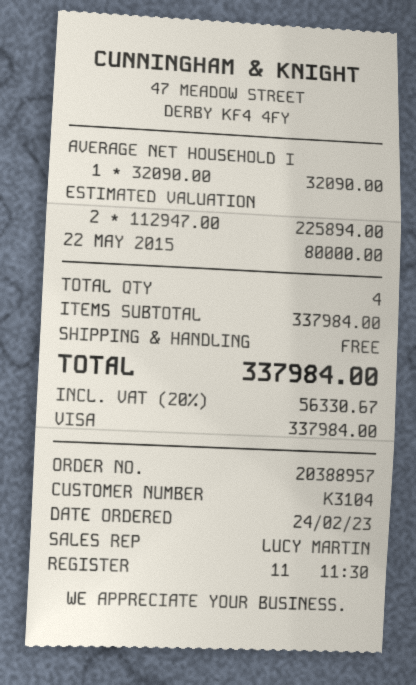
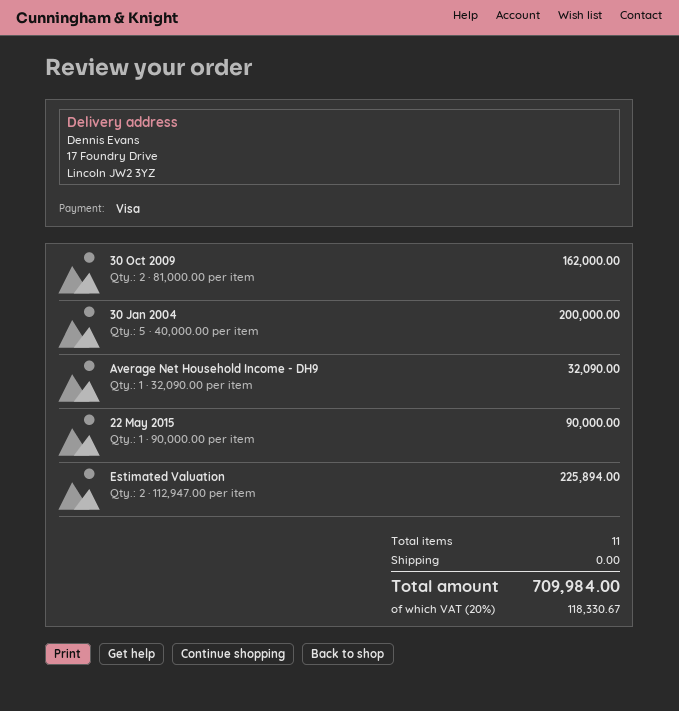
22 MAY 2015: 1 x 80000.00 = 80000.00 -> 1 x 90000.00 = 90000.00
30 Oct 2009: none -> 2 x 81000.00 = 162000.00
30 Jan 2004: none -> 5 x 40000.00 = 200000.00
total quantity: 4 -> 11
tax: 20% = 56330.67 -> 20% = 118330.67
total: 337984.00 -> 709984.00

